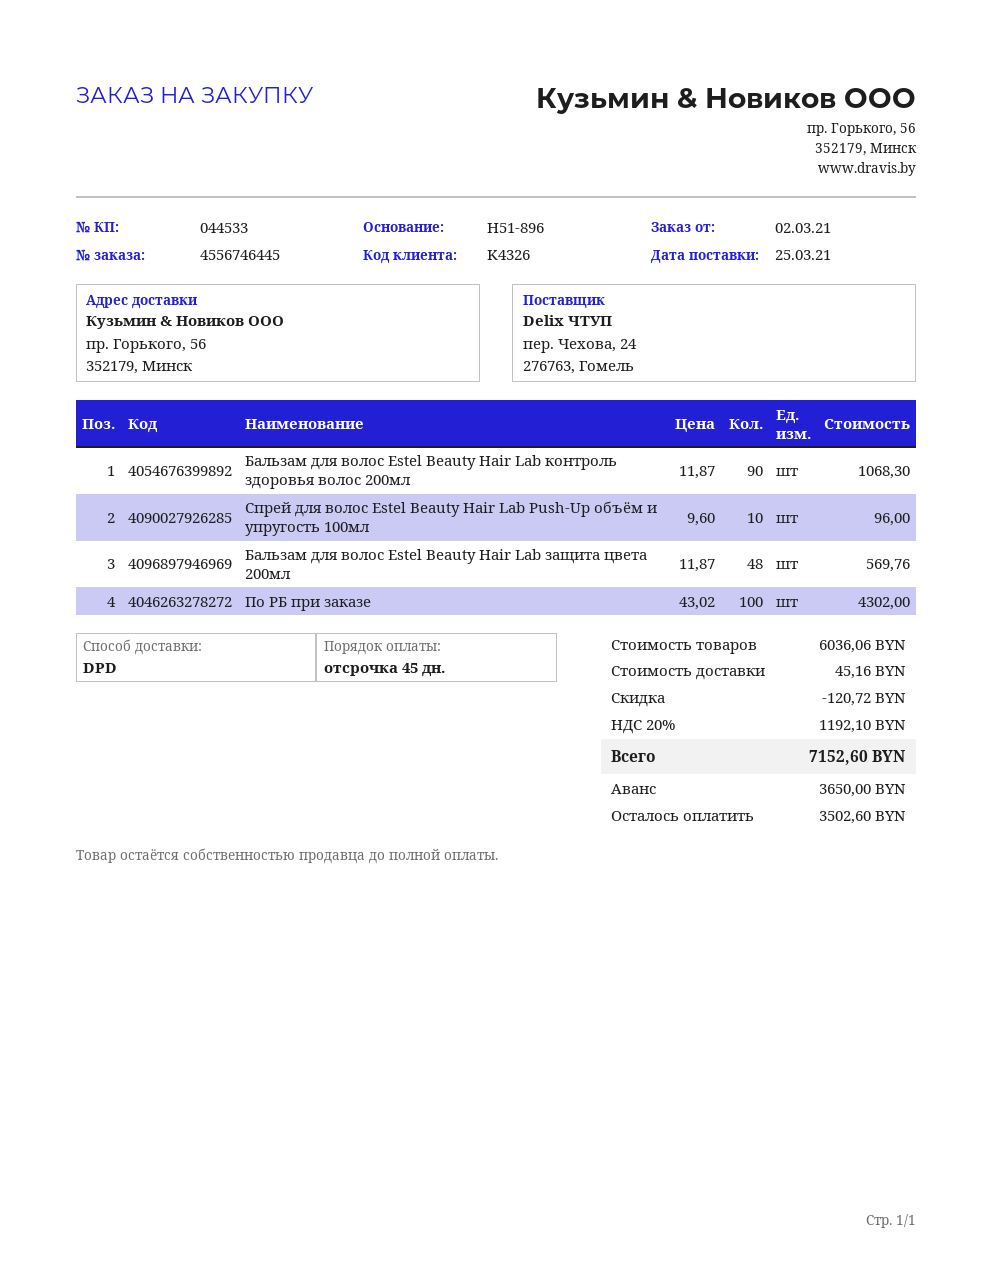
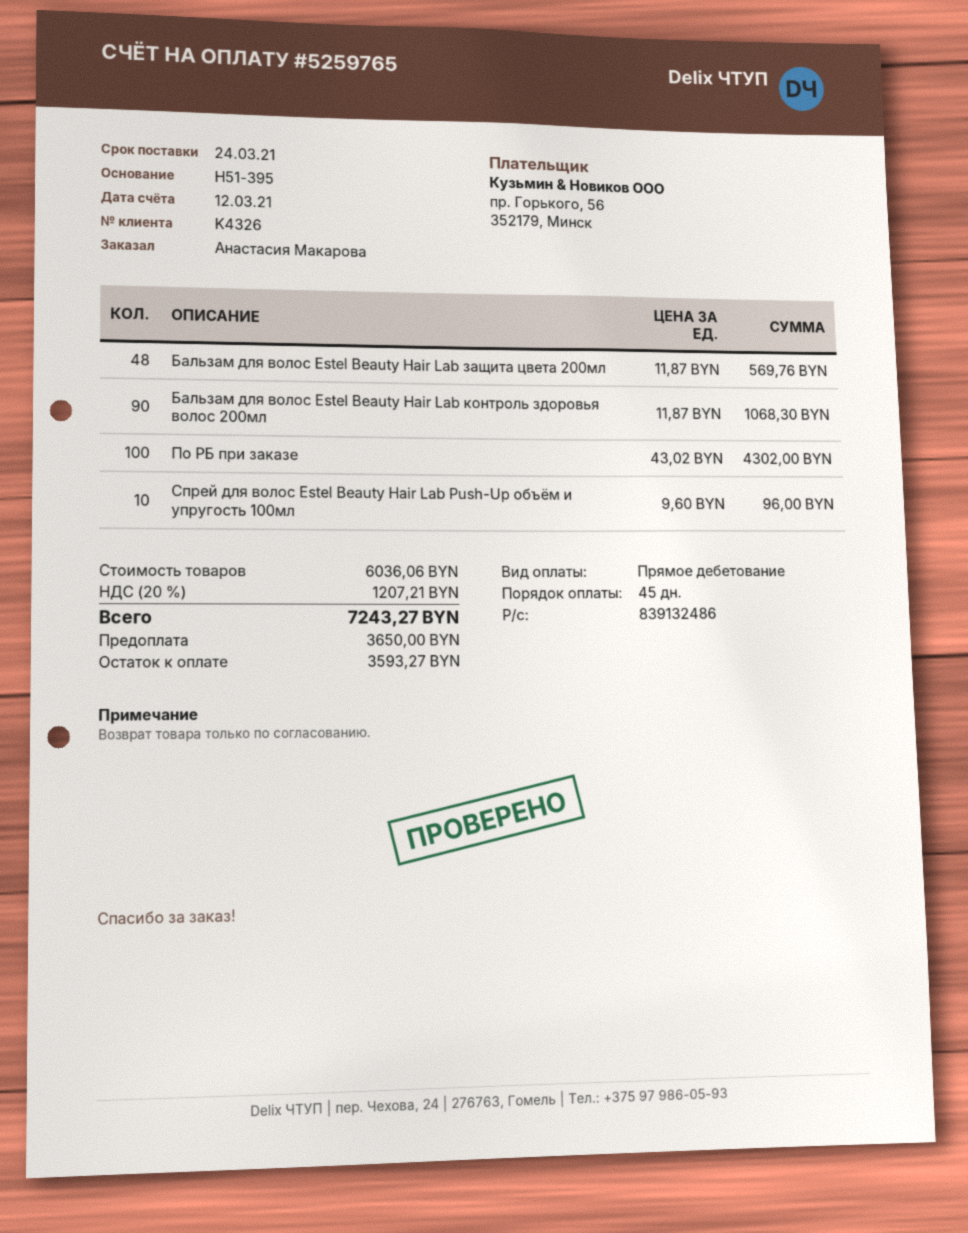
delivery date: 2021-03-25 -> 2021-03-24
reference: H51-896 -> H51-395
discount: 120.72 -> none
shipping: 45.16 -> none
tax: 20% = 1192.10 -> 20% = 1207.21
total: 7152.60 -> 7243.27
balance: 3502.60 -> 3593.27

